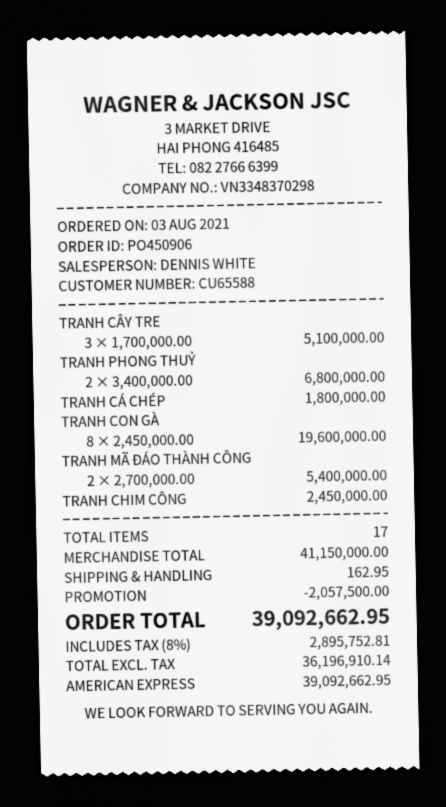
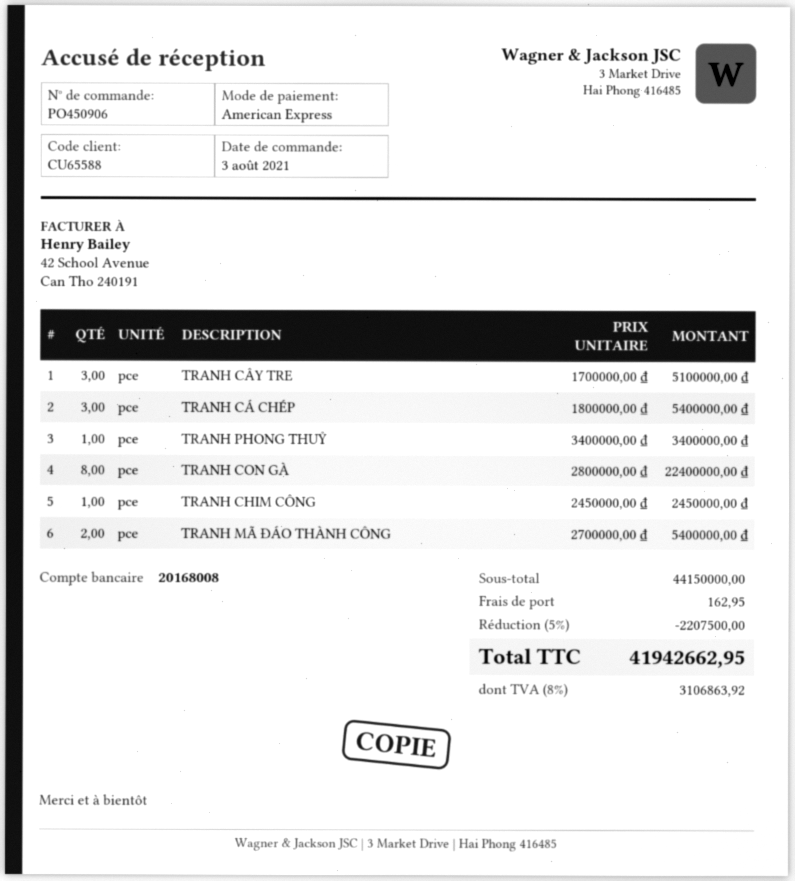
TRANH PHONG THUỶ: 2 x 3400000.00 = 6800000.00 -> 1 x 3400000.00 = 3400000.00
TRANH CÁ CHÉP: 1 x 1800000.00 = 1800000.00 -> 3 x 1800000.00 = 5400000.00
TRANH CON GÀ: 8 x 2450000.00 = 19600000.00 -> 8 x 2800000.00 = 22400000.00
subtotal: 41150000.00 -> 44150000.00
discount: 2057500.00 -> 2207500.00
tax: 8% = 2895752.81 -> 8% = 3106863.92
total: 39092662.95 -> 41942662.95

